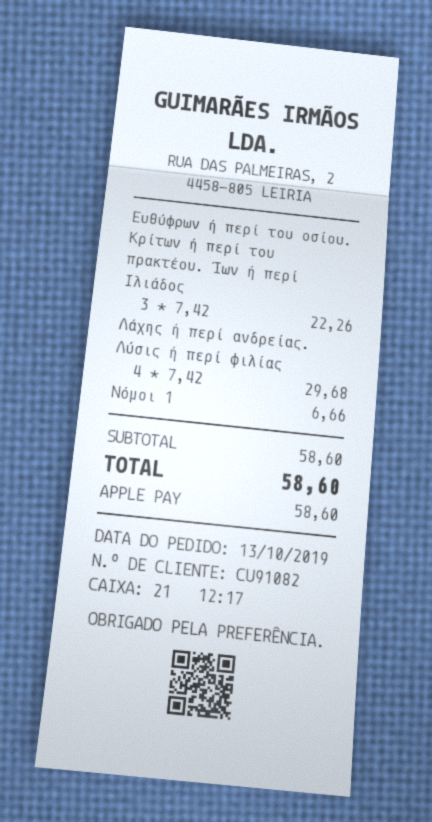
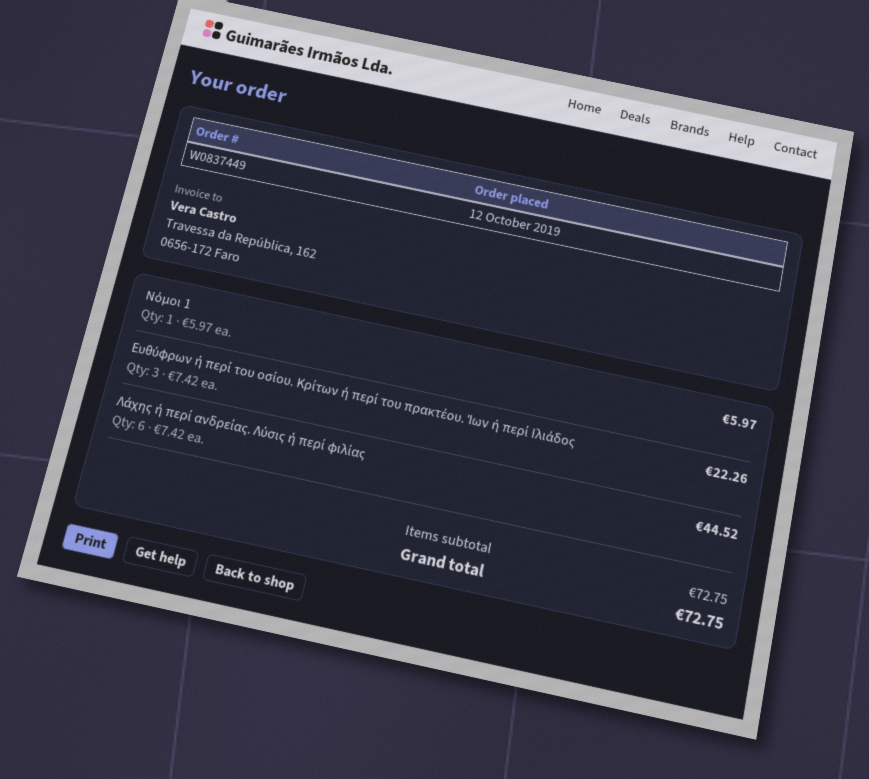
order date: 2019-10-13 -> 2019-10-12
Λάχης ή περί ανδρείας. Λύσις ή περί φιλίας: 4 x 7.42 = 29.68 -> 6 x 7.42 = 44.52
Νόμοι 1: 1 x 6.66 = 6.66 -> 1 x 5.97 = 5.97
subtotal: 58.60 -> 72.75
total: 58.60 -> 72.75

